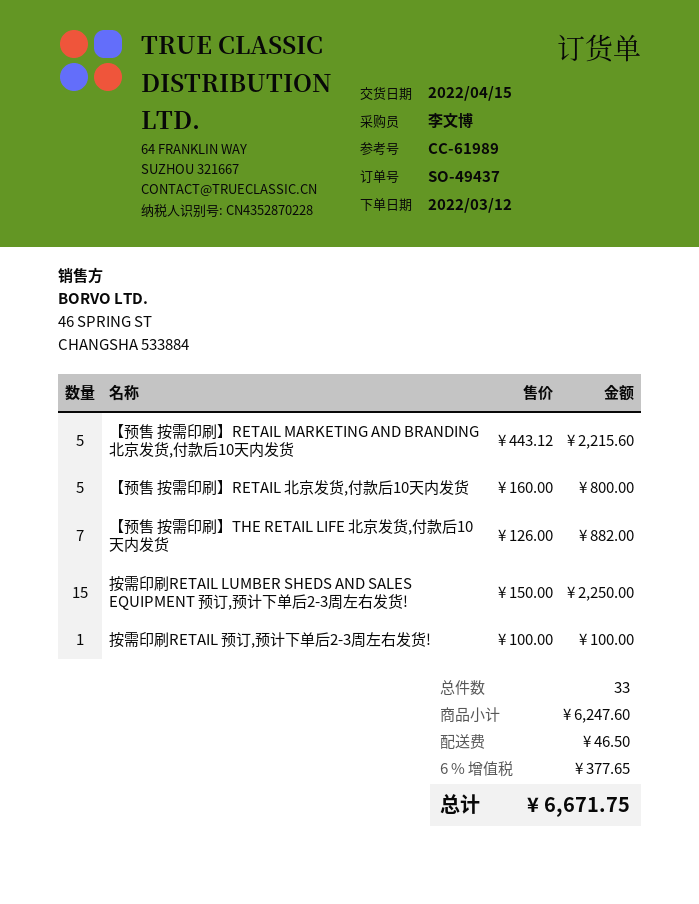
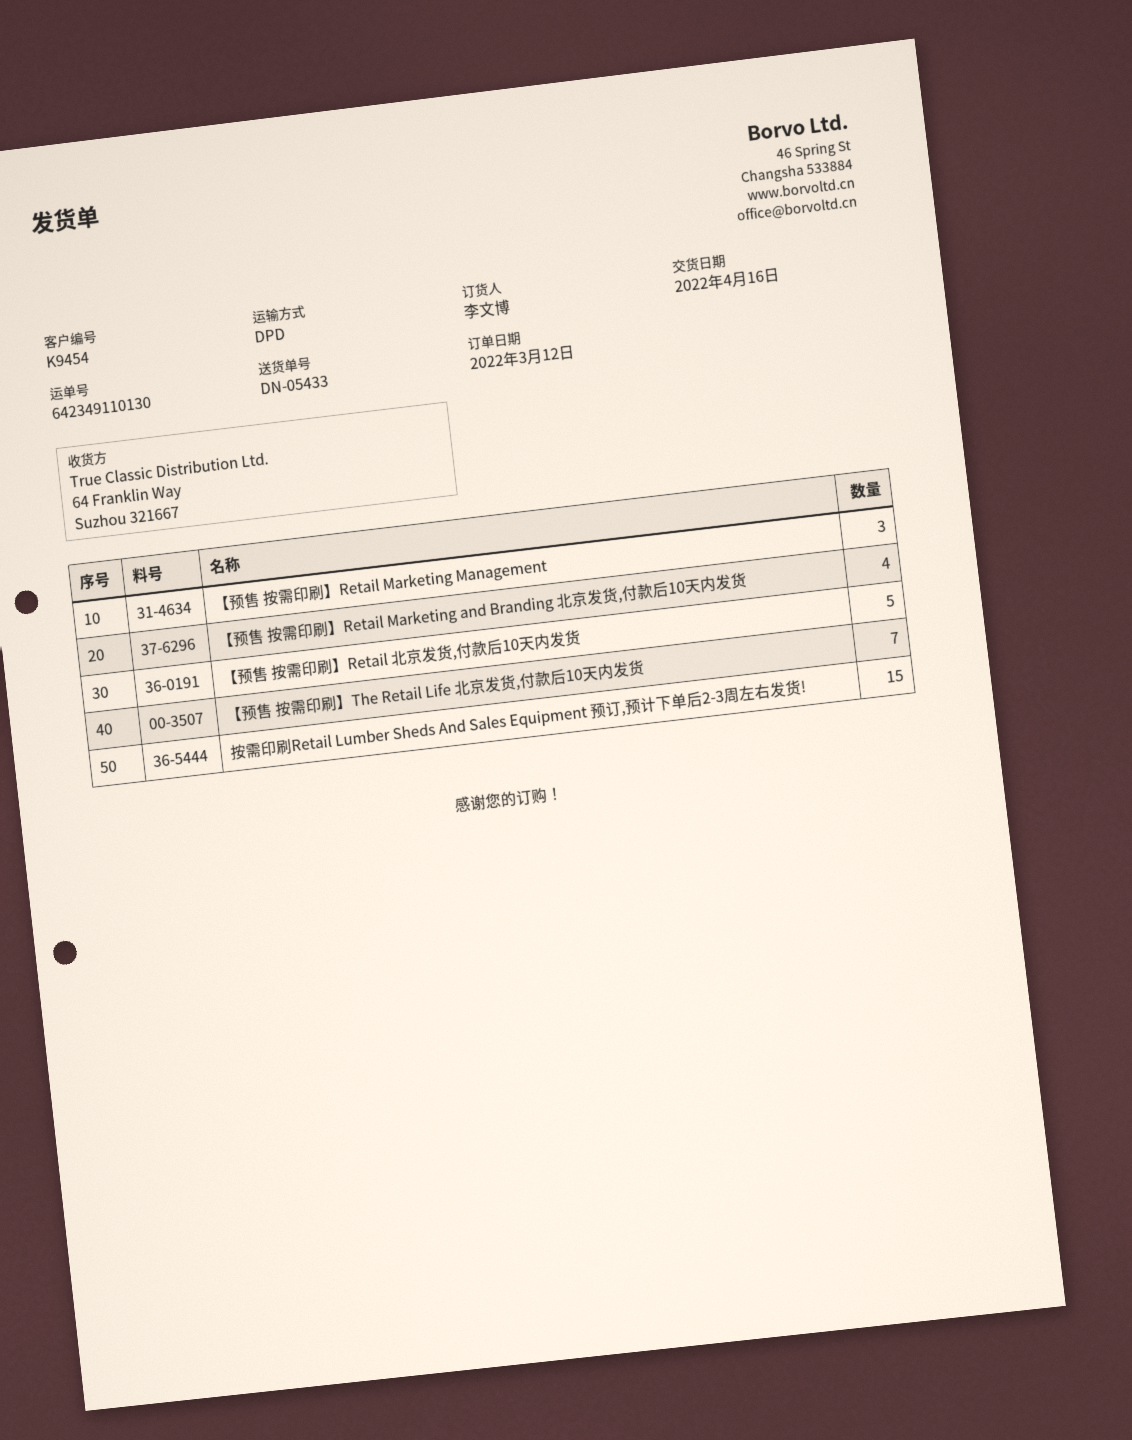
delivery date: 2022-04-15 -> 2022-04-16
【预售 按需印刷】RETAIL MARKETING AND BRANDING 北京发货,付款后10天内发货: 5 -> 4
按需印刷RETAIL 预订,预计下单后2-3周左右发货!: 1 -> none
【预售 按需印刷】Retail Marketing Management: none -> 3

